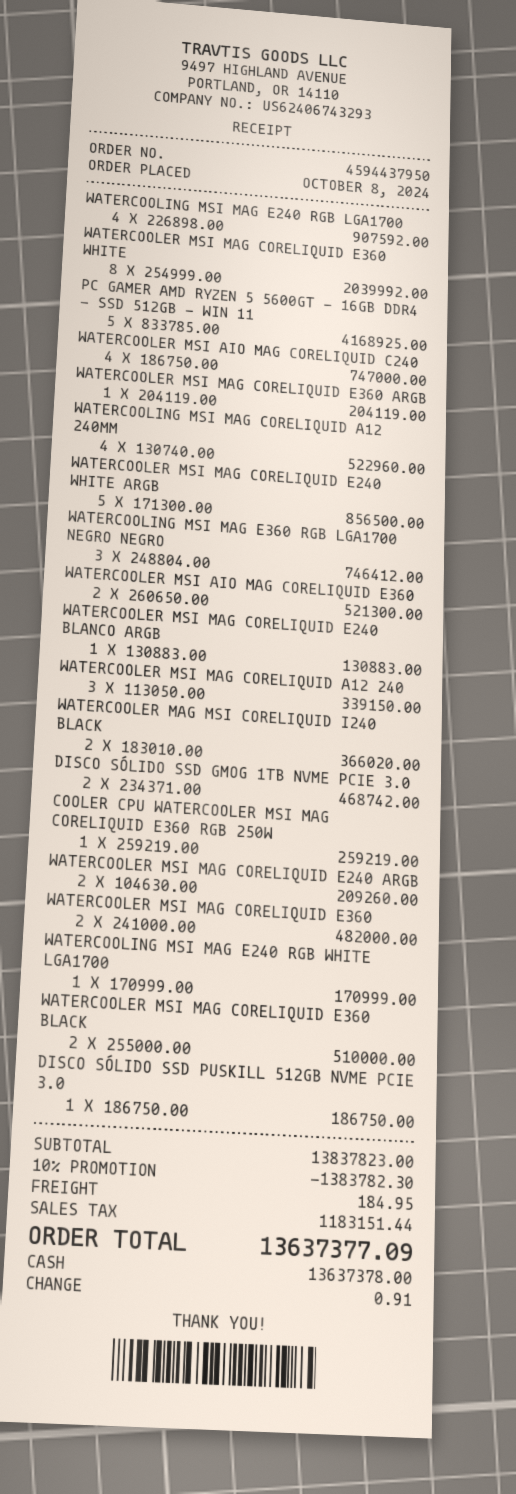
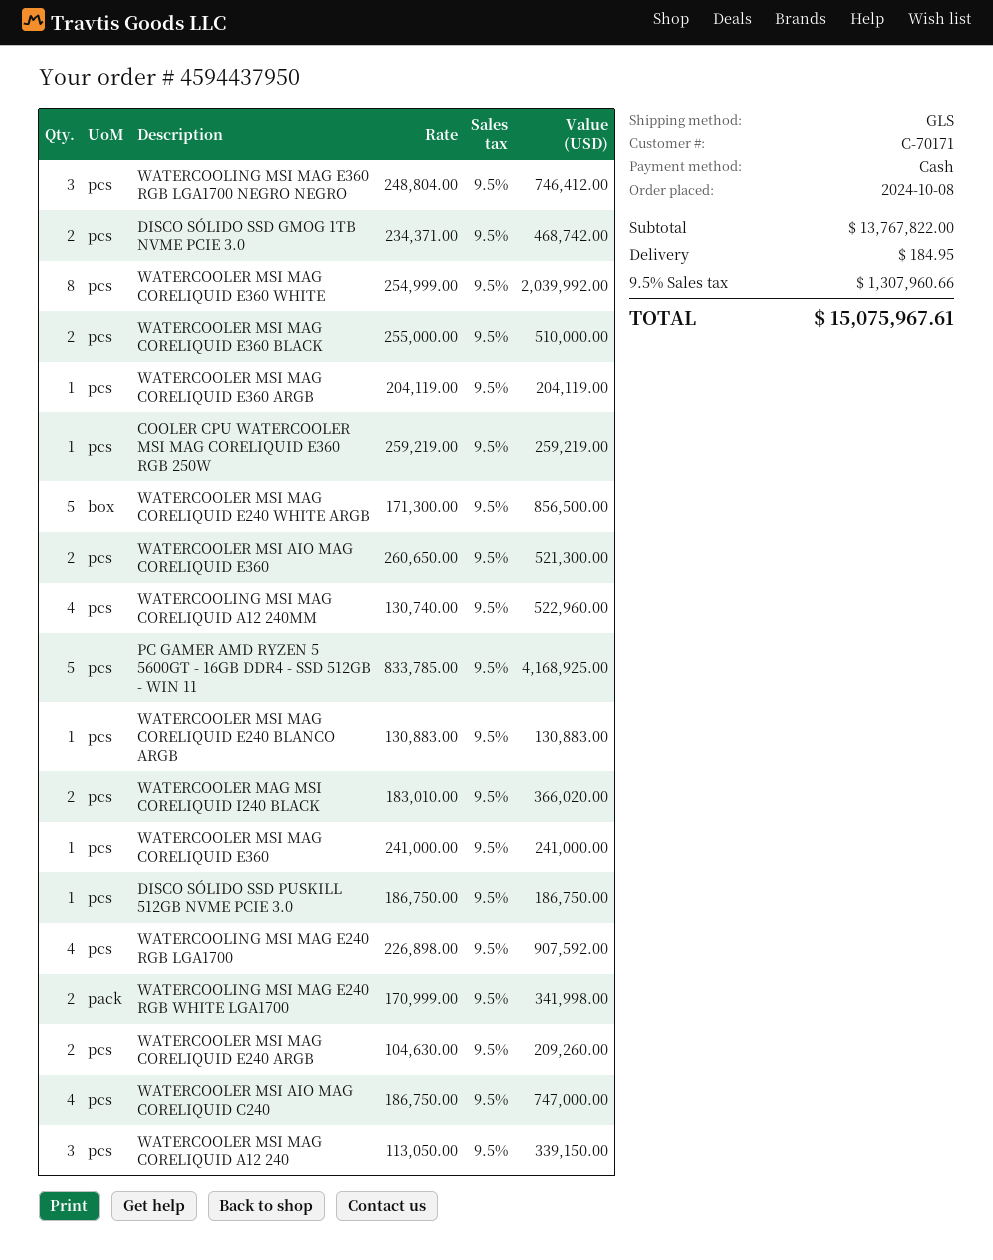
WATERCOOLER MSI MAG CORELIQUID E360: 2 x 241000.00 = 482000.00 -> 1 x 241000.00 = 241000.00
WATERCOOLING MSI MAG E240 RGB WHITE LGA1700: 1 x 170999.00 = 170999.00 -> 2 x 170999.00 = 341998.00
subtotal: 13837823.00 -> 13767822.00
discount: 10% = 1383782.30 -> none
tax: 1183151.44 -> 1307960.66
total: 13637377.09 -> 15075967.61

